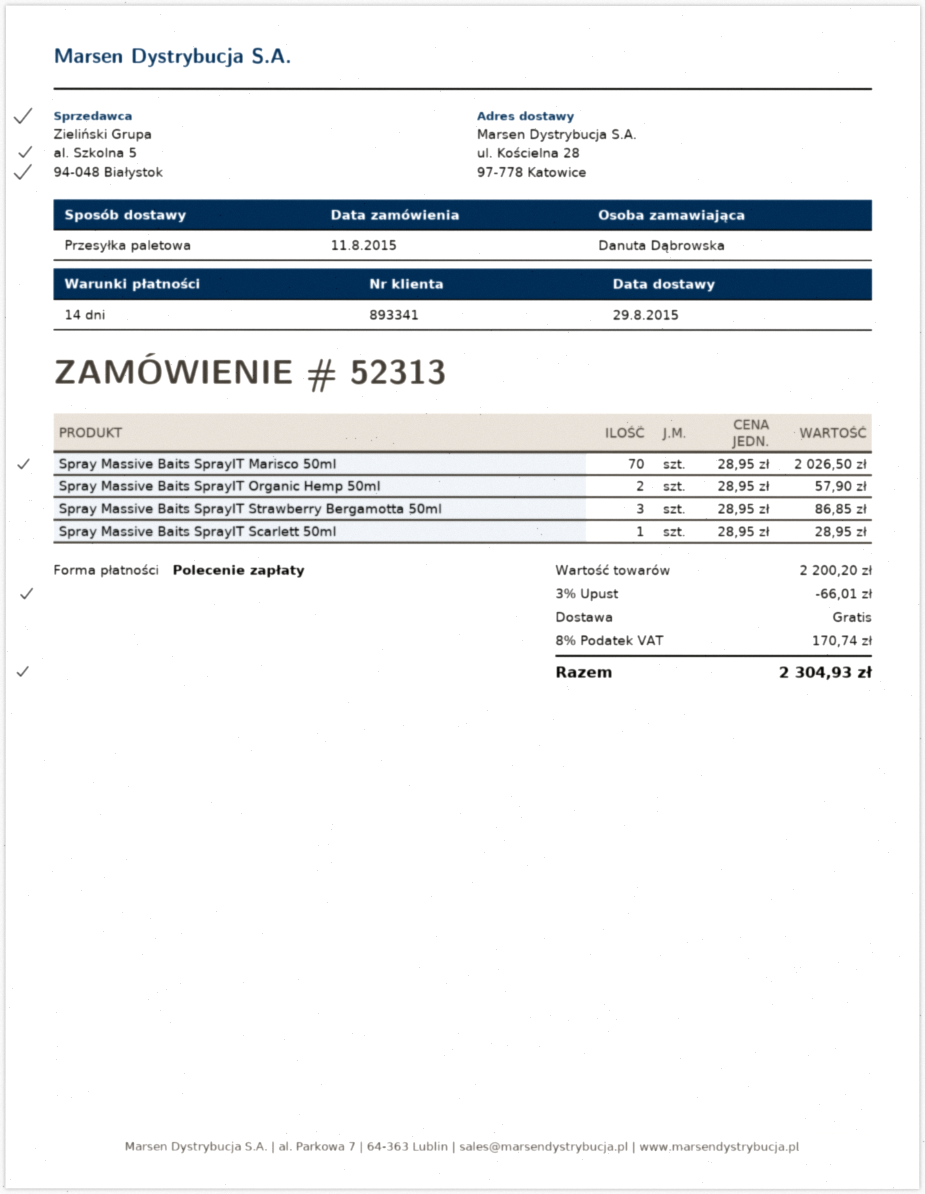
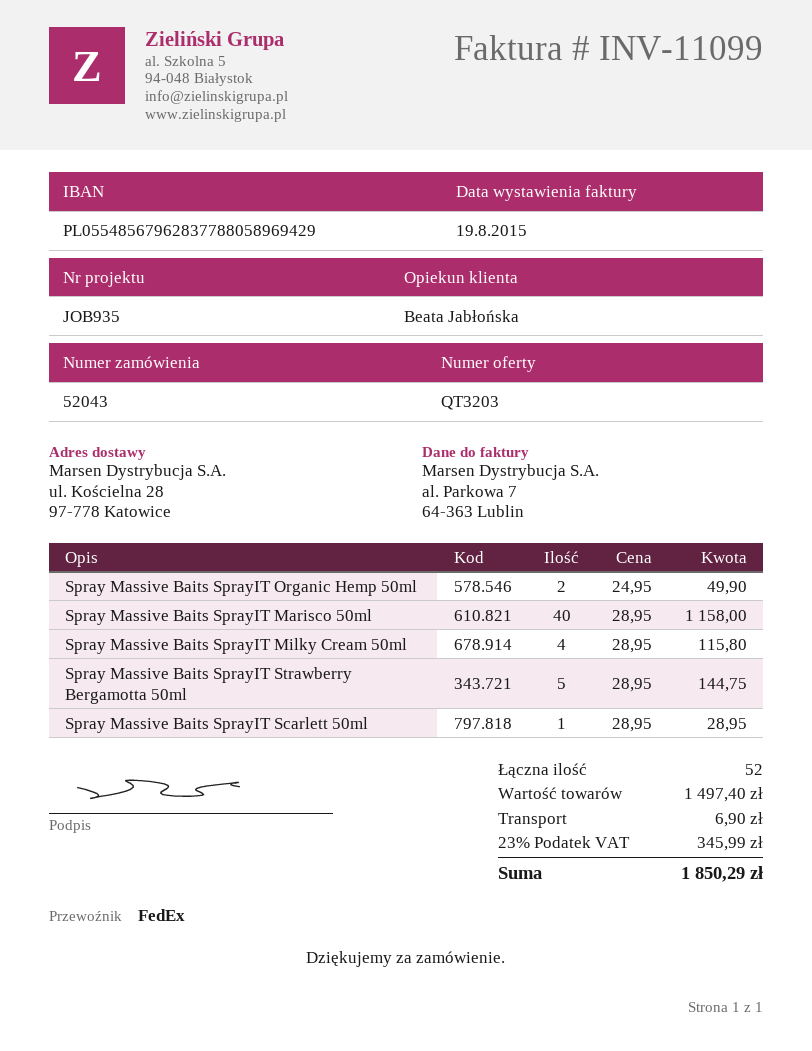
order number: 52313 -> 52043
shipping method: pallet freight -> FedEx
Spray Massive Baits SprayIT Marisco 50ml: 70 x 28.95 = 2026.50 -> 40 x 28.95 = 1158.00
Spray Massive Baits SprayIT Organic Hemp 50ml: 2 x 28.95 = 57.90 -> 2 x 24.95 = 49.90
Spray Massive Baits SprayIT Strawberry Bergamotta 50ml: 3 x 28.95 = 86.85 -> 5 x 28.95 = 144.75
Spray Massive Baits SprayIT Milky Cream 50ml: none -> 4 x 28.95 = 115.80
subtotal: 2200.20 -> 1497.40
discount: 3% = 66.01 -> none
shipping: 0.00 -> 6.90
tax: 8% = 170.74 -> 23% = 345.99
total: 2304.93 -> 1850.29

